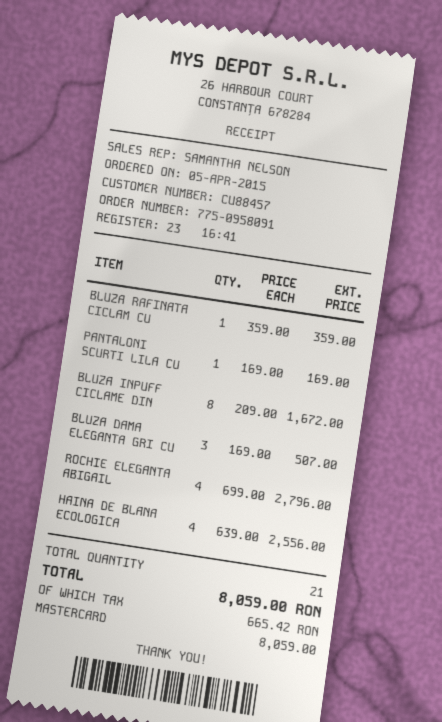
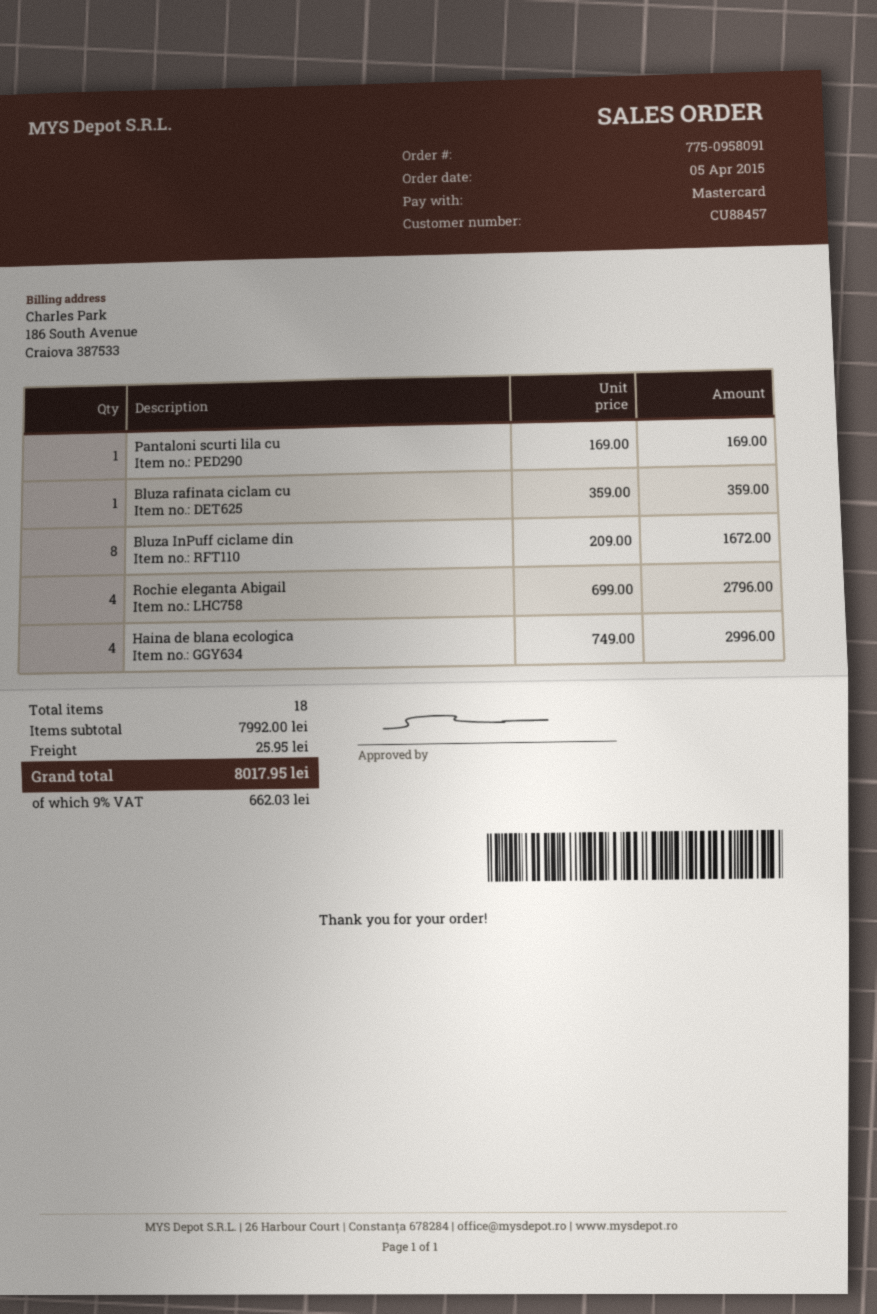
BLUZA DAMA ELEGANTA GRI CU: 3 x 169.00 = 507.00 -> none
HAINA DE BLANA ECOLOGICA: 4 x 639.00 = 2556.00 -> 4 x 749.00 = 2996.00
total quantity: 21 -> 18
shipping: none -> 25.95
tax: 665.42 -> 662.03
total: 8059.00 -> 8017.95

